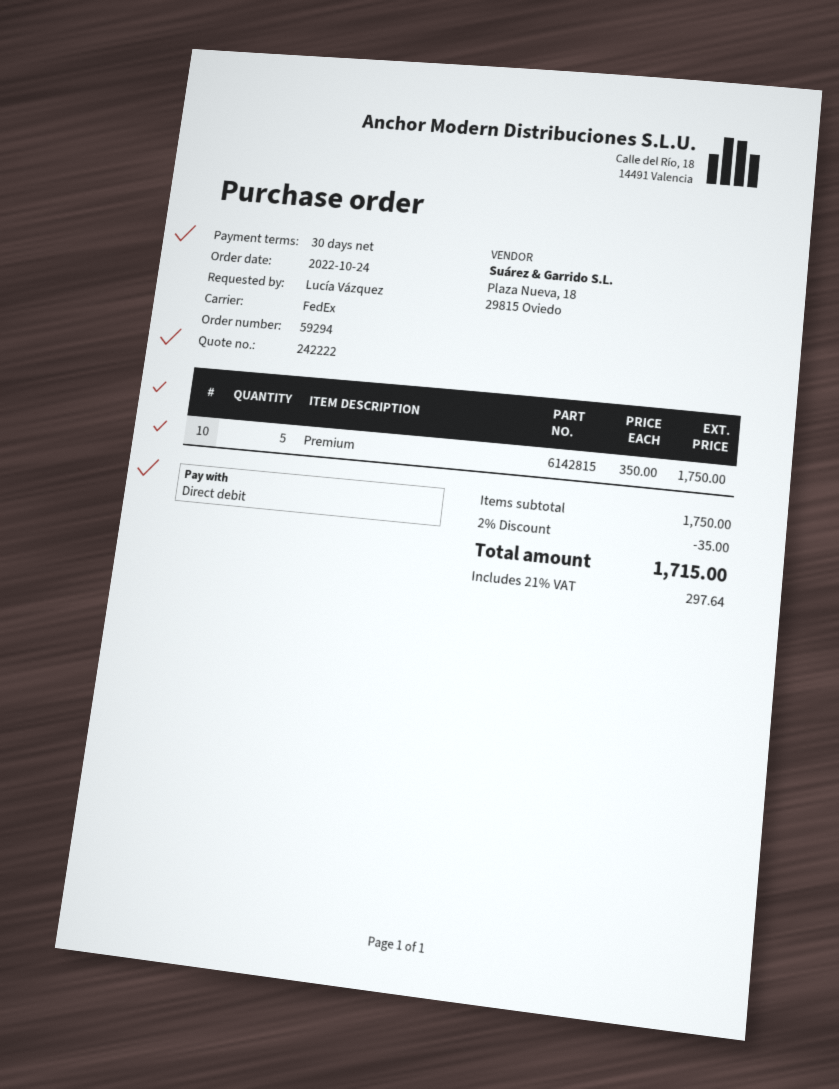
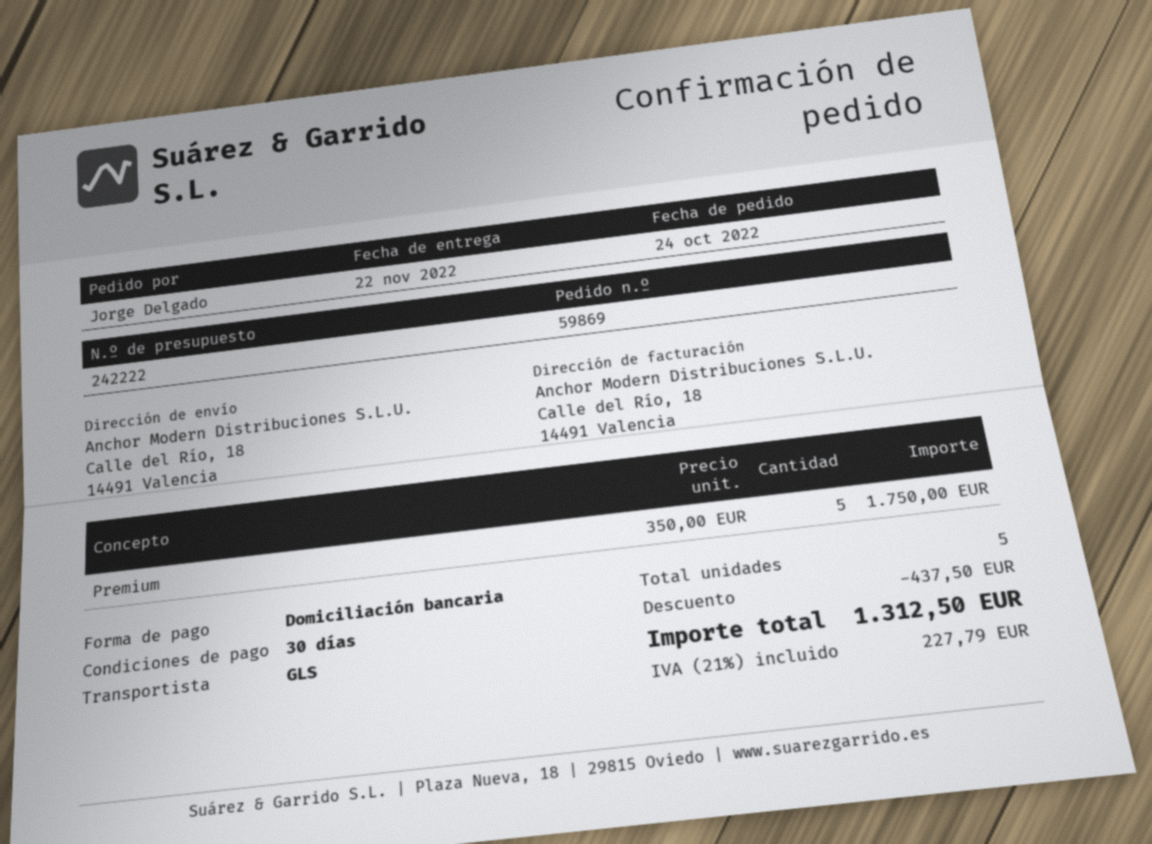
order number: 59294 -> 59869
ordered by: Lucía Vázquez -> Jorge Delgado
shipping method: FedEx -> GLS
discount: 35.00 -> 437.50
tax: 21% = 297.64 -> 21% = 227.79
total: 1715.00 -> 1312.50

